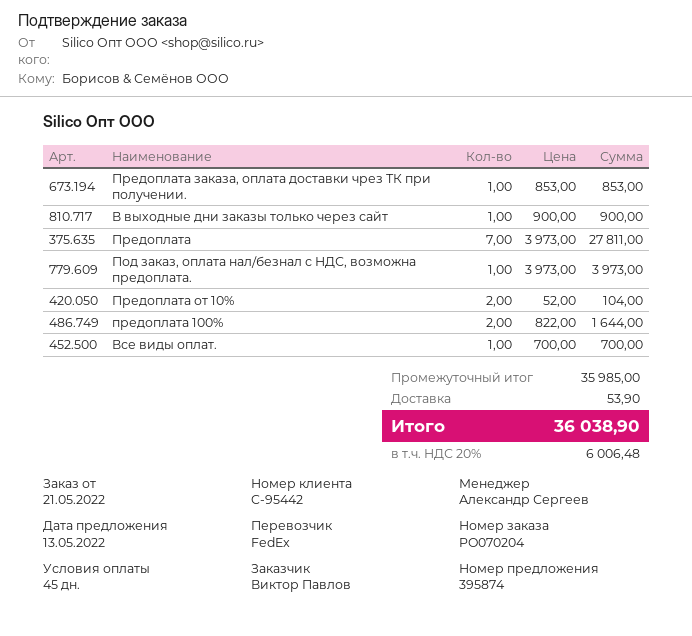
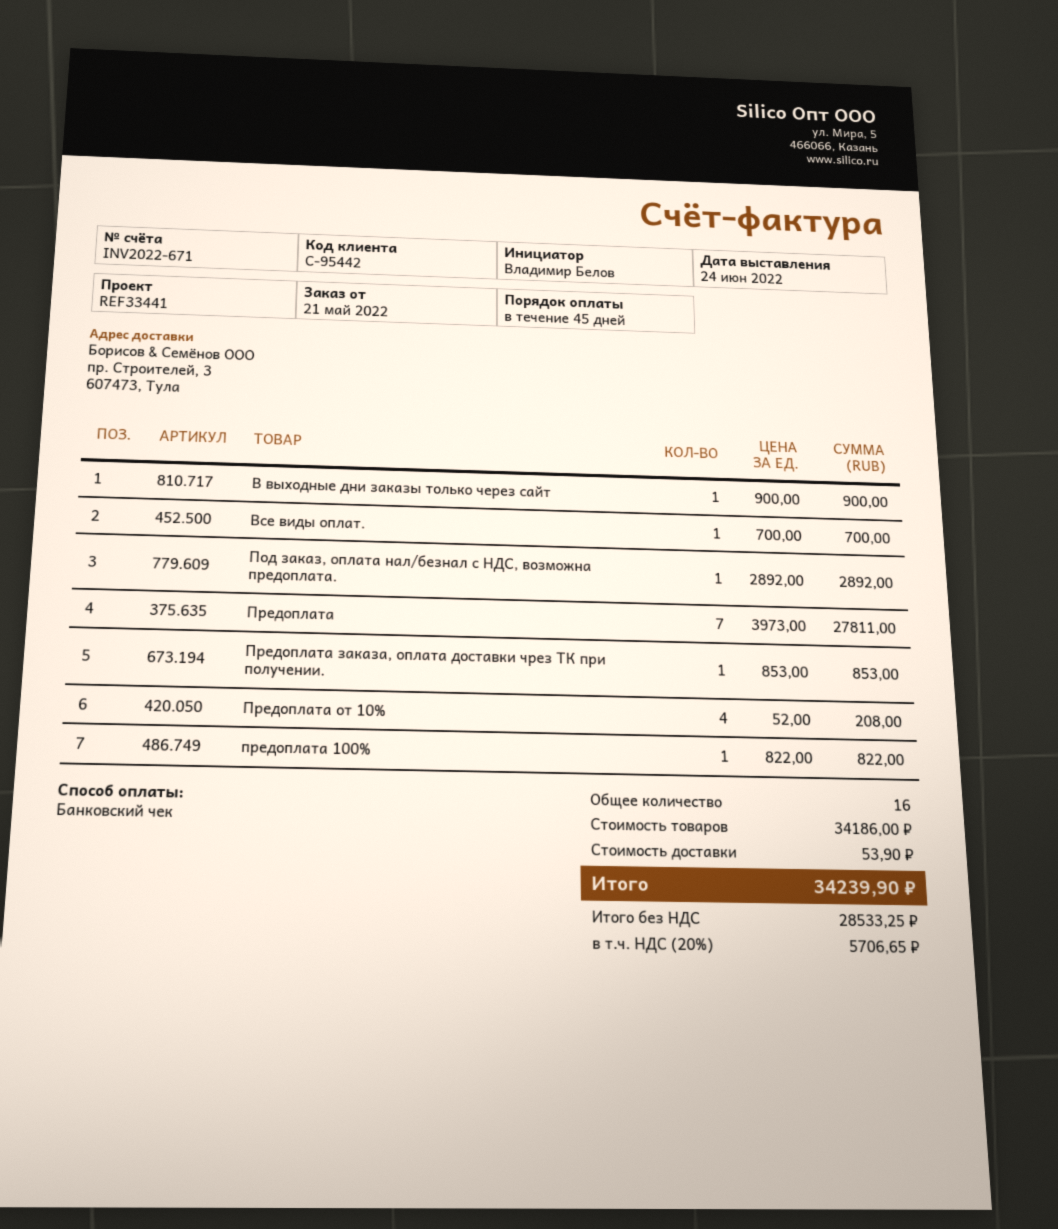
ordered by: Виктор Павлов -> Владимир Белов
Под заказ, оплата нал/безнал с НДС, возможна предоплата.: 1 x 3973.00 = 3973.00 -> 1 x 2892.00 = 2892.00
Предоплата от 10%: 2 x 52.00 = 104.00 -> 4 x 52.00 = 208.00
предоплата 100%: 2 x 822.00 = 1644.00 -> 1 x 822.00 = 822.00
subtotal: 35985.00 -> 34186.00
tax: 20% = 6006.48 -> 20% = 5706.65
total: 36038.90 -> 34239.90

